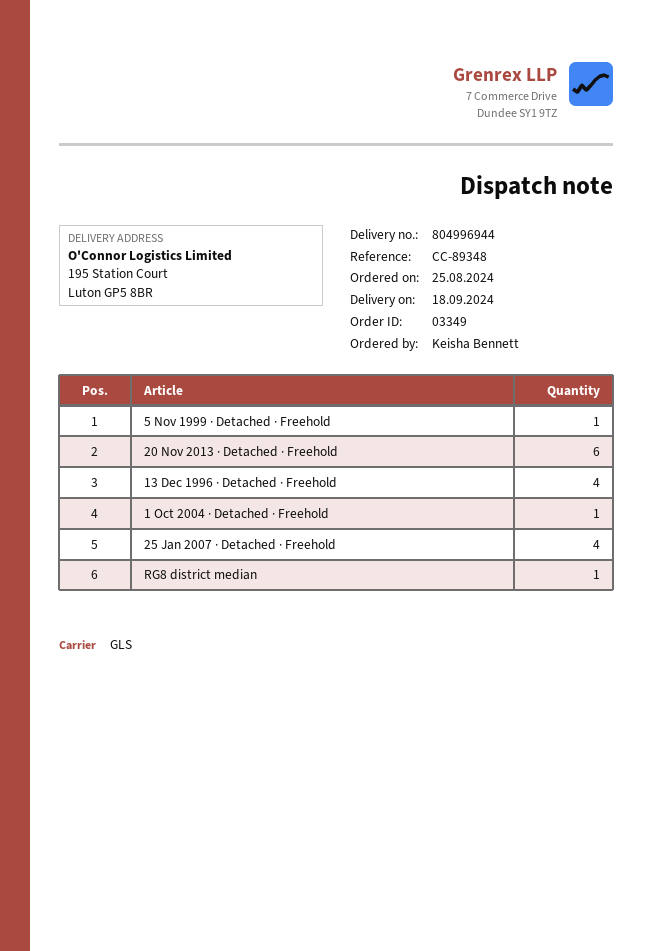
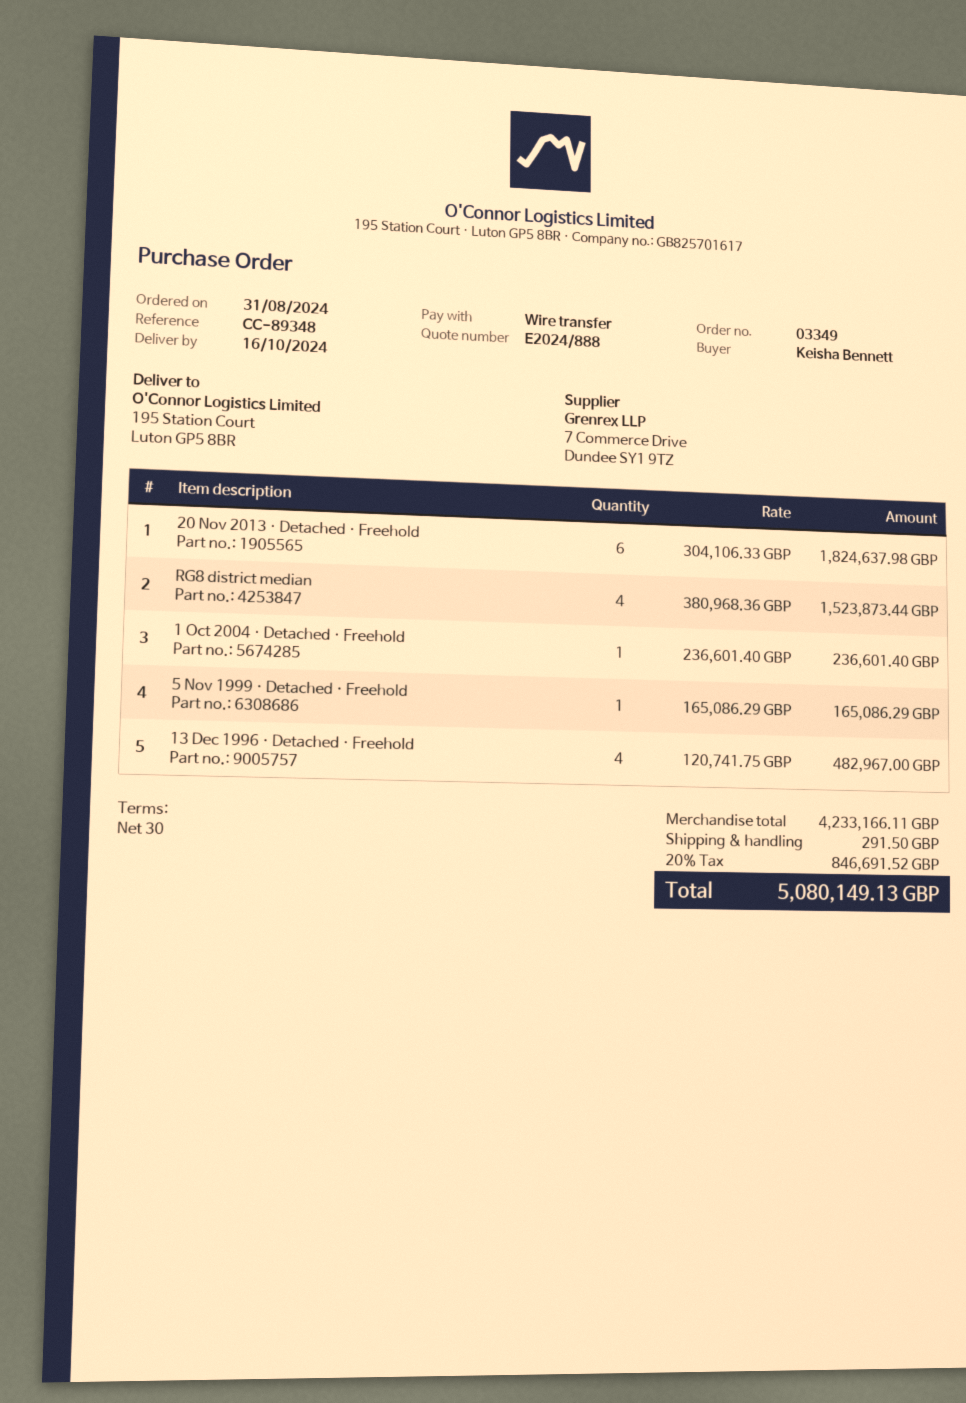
order date: 2024-08-25 -> 2024-08-31
delivery date: 2024-09-18 -> 2024-10-16
25 Jan 2007 · Detached · Freehold: 4 -> none
RG8 district median: 1 -> 4

